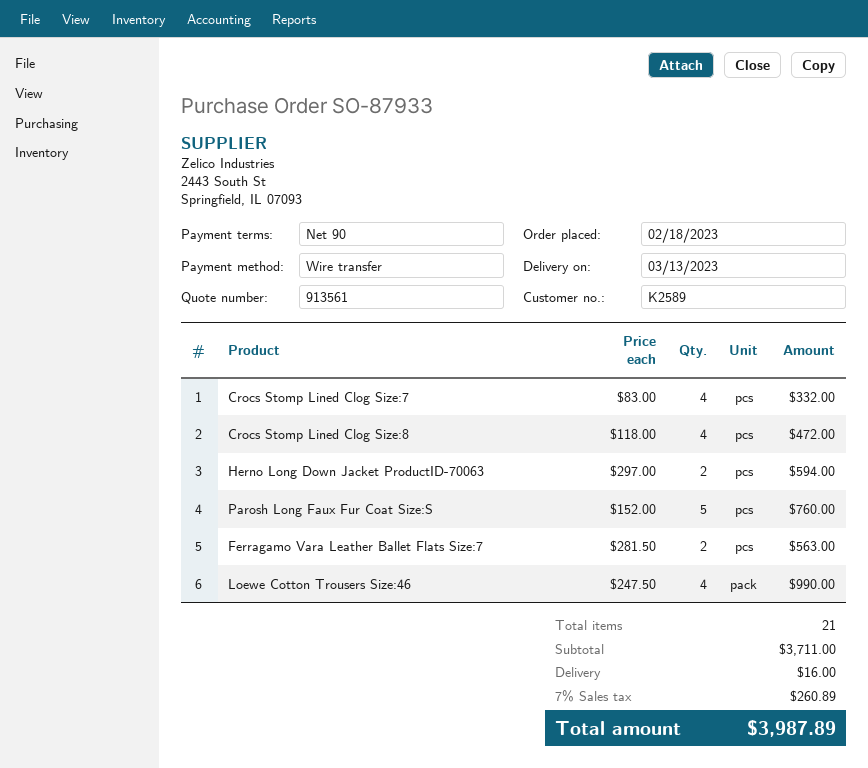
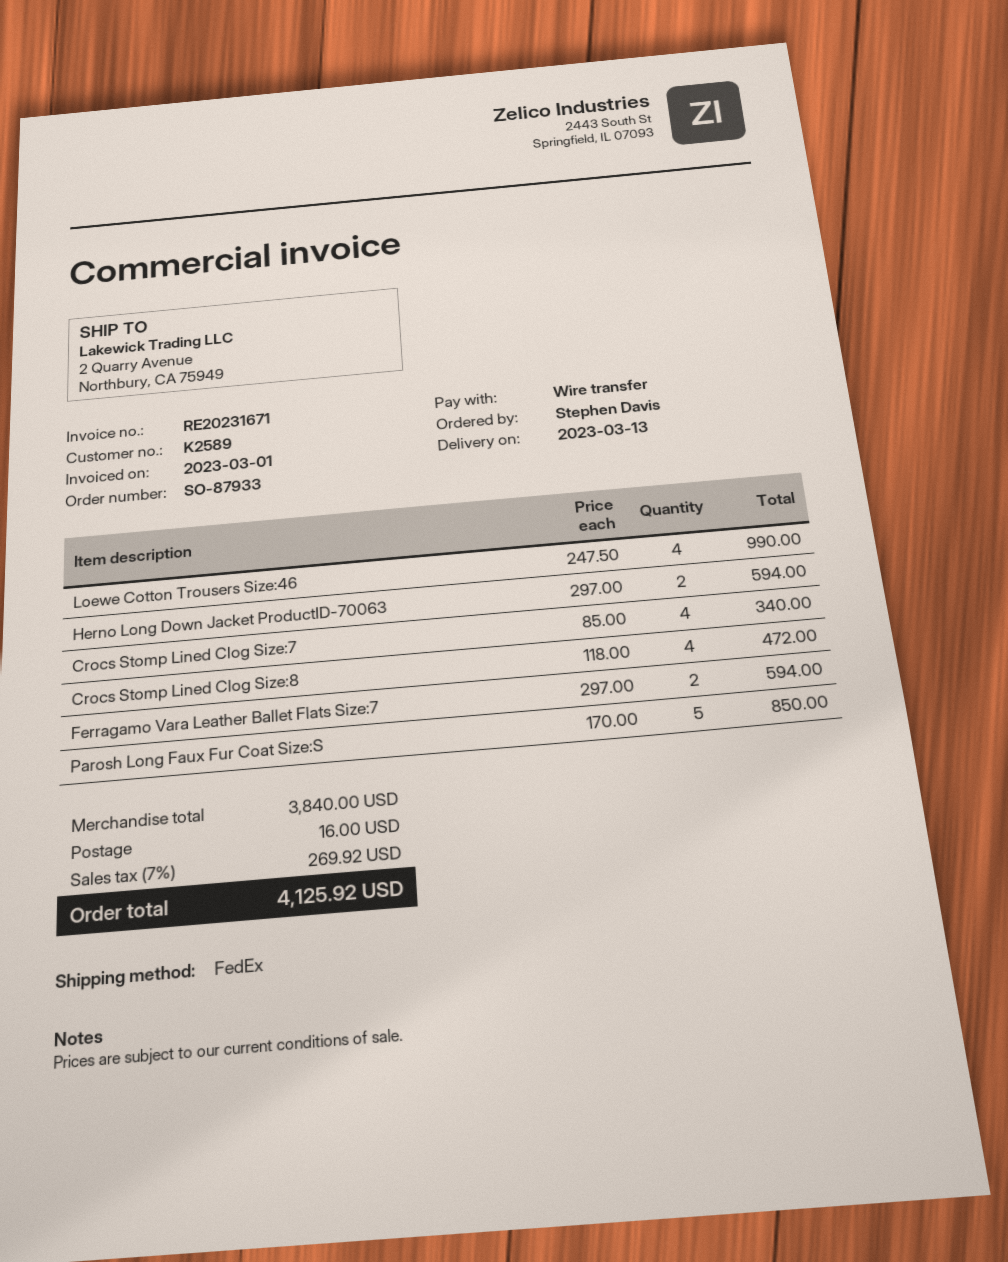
Crocs Stomp Lined Clog Size:7: 4 x 83.00 = 332.00 -> 4 x 85.00 = 340.00
Parosh Long Faux Fur Coat Size:S: 5 x 152.00 = 760.00 -> 5 x 170.00 = 850.00
Ferragamo Vara Leather Ballet Flats Size:7: 2 x 281.50 = 563.00 -> 2 x 297.00 = 594.00
subtotal: 3711.00 -> 3840.00
tax: 7% = 260.89 -> 7% = 269.92
total: 3987.89 -> 4125.92

